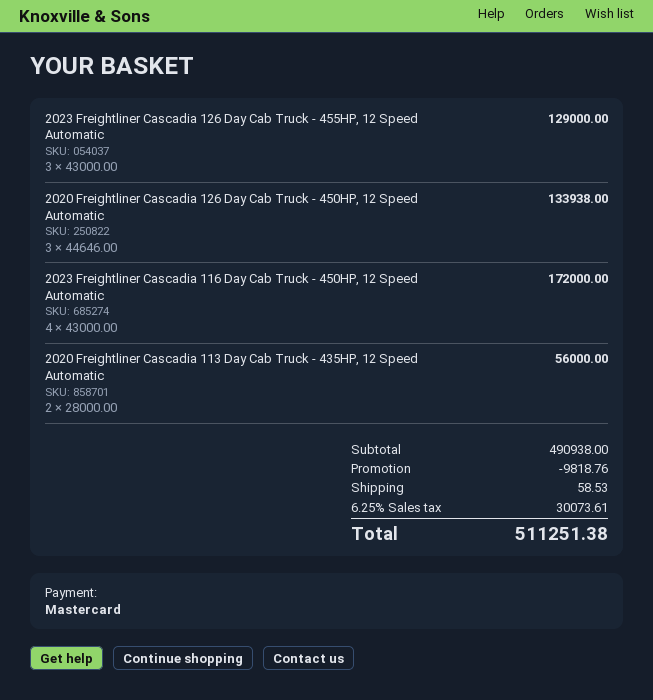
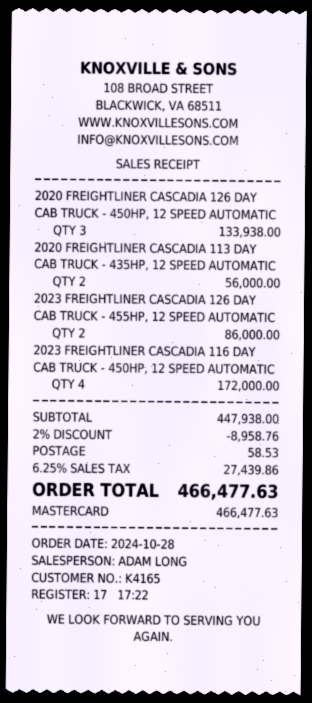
2023 Freightliner Cascadia 126 Day Cab Truck - 455HP, 12 Speed Automatic: 3 for 129000.00 -> 2 for 86000.00
subtotal: 490938.00 -> 447938.00
discount: 9818.76 -> 8958.76
tax: 6.25% = 30073.61 -> 6.25% = 27439.86
total: 511251.38 -> 466477.63

